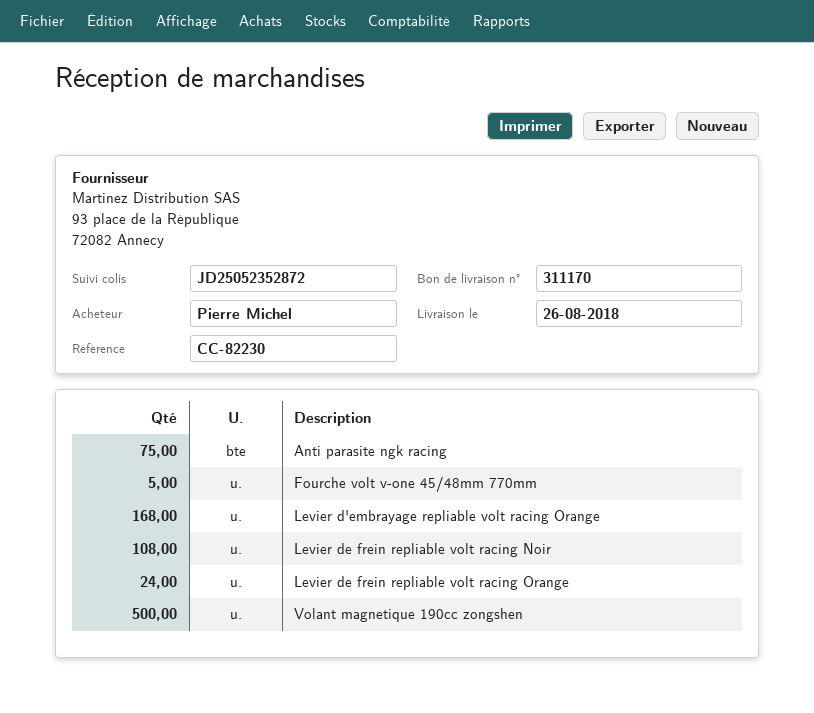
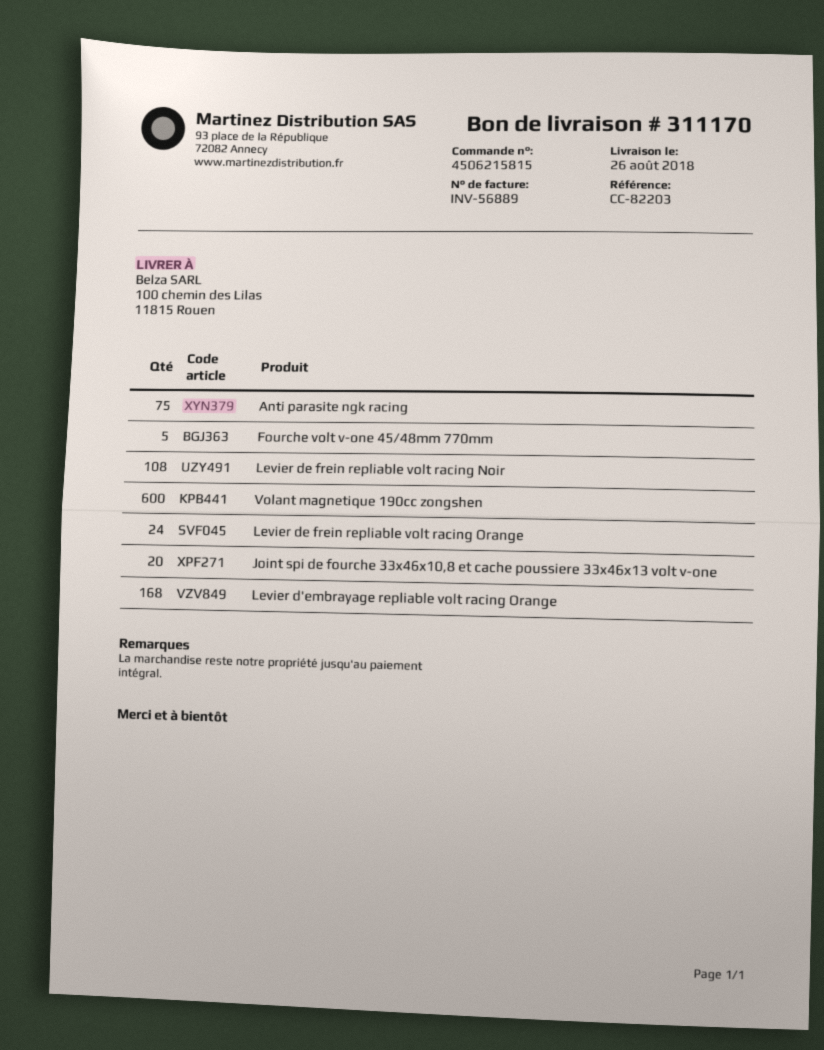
reference: CC-82230 -> CC-82203
Volant magnetique 190cc zongshen: 500 -> 600
Joint spi de fourche 33x46x10,8 et cache poussiere 33x46x13 volt v-one: none -> 20

